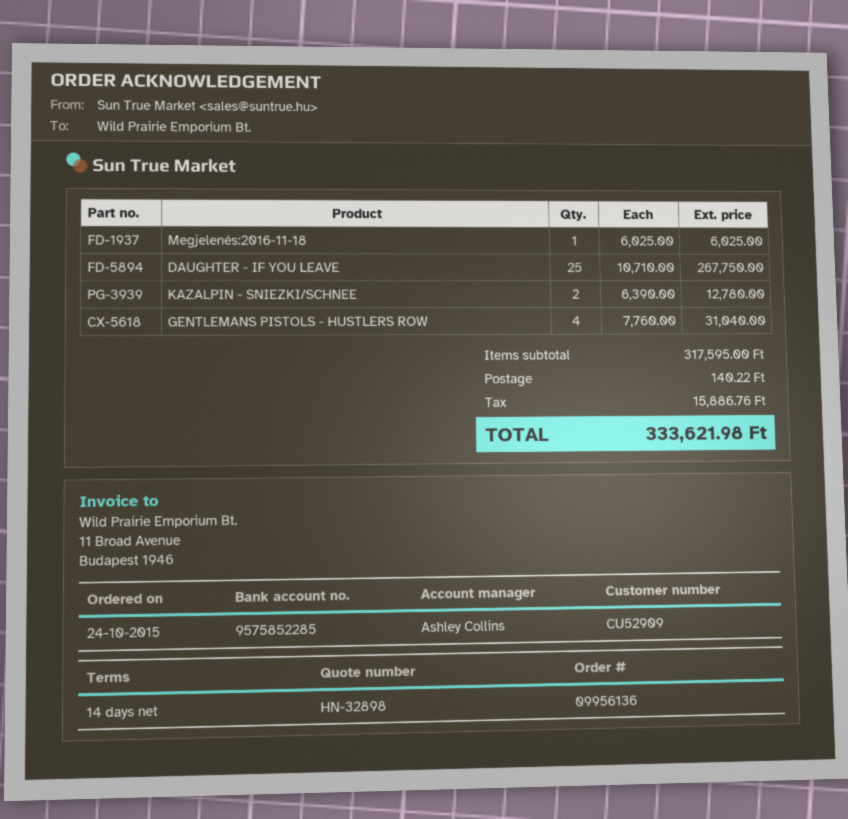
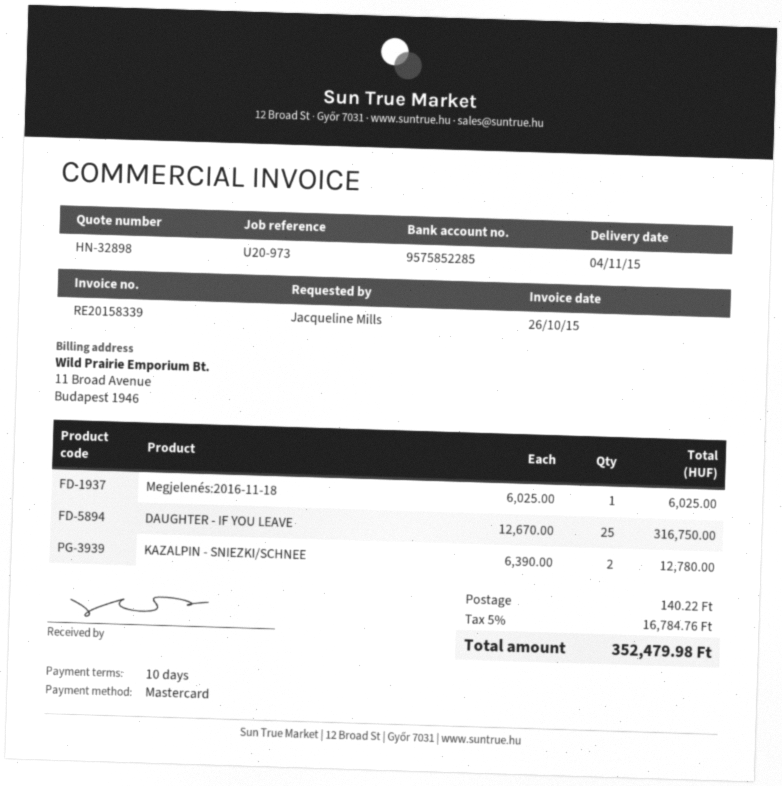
payment terms: 14 days -> 10 days
DAUGHTER - IF YOU LEAVE: 25 x 10710.00 = 267750.00 -> 25 x 12670.00 = 316750.00
GENTLEMANS PISTOLS - HUSTLERS ROW: 4 x 7760.00 = 31040.00 -> none
tax: 15886.76 -> 16784.76
total: 333621.98 -> 352479.98

